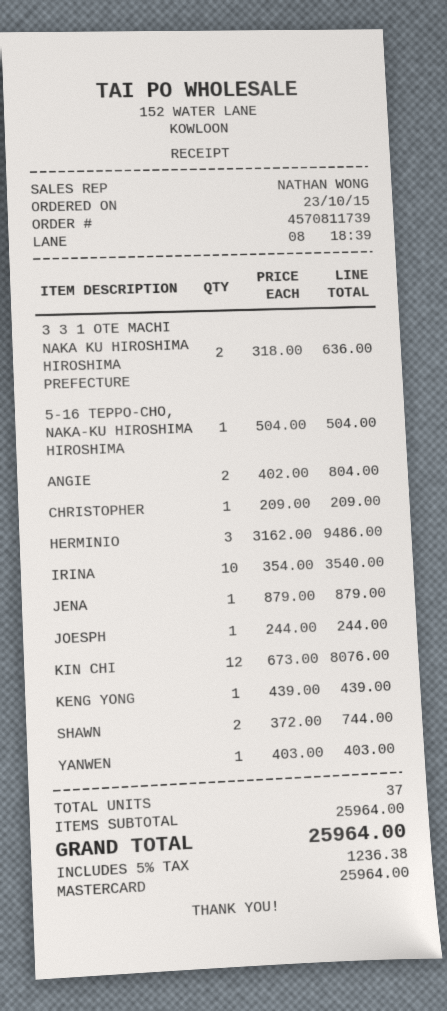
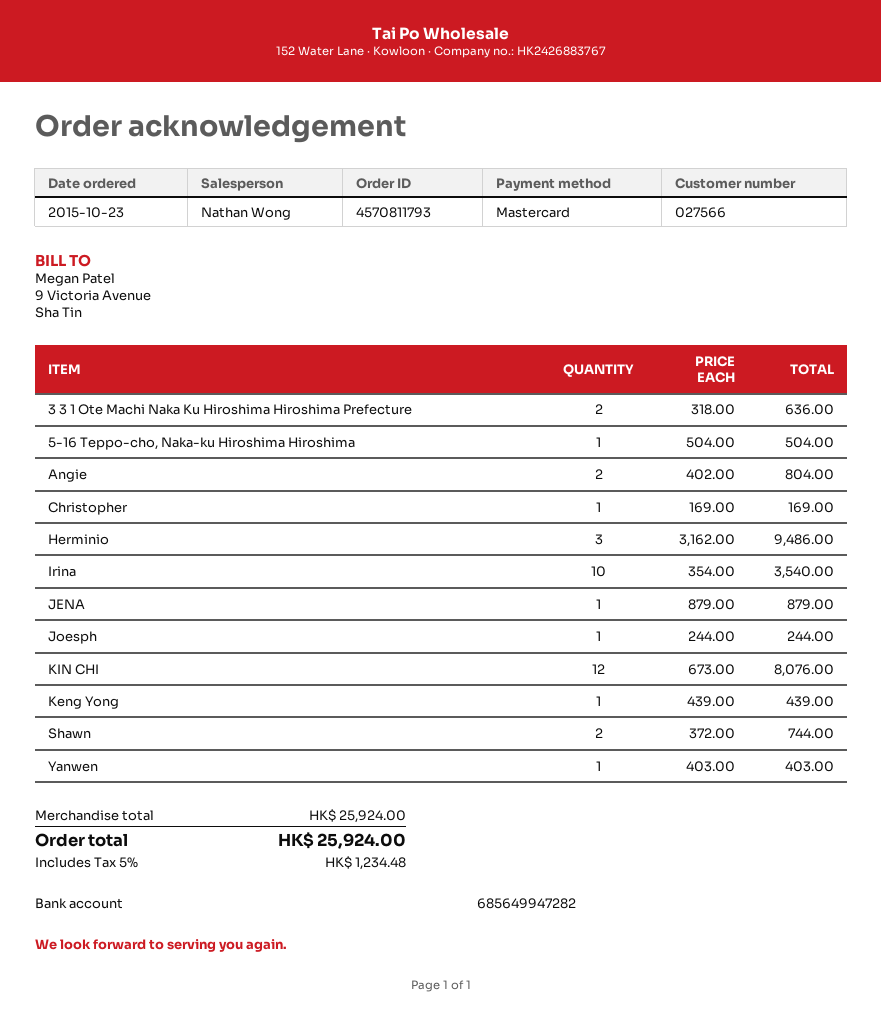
order number: 4570811739 -> 4570811793
CHRISTOPHER: 1 x 209.00 = 209.00 -> 1 x 169.00 = 169.00
subtotal: 25964.00 -> 25924.00
tax: 5% = 1236.38 -> 5% = 1234.48
total: 25964.00 -> 25924.00

